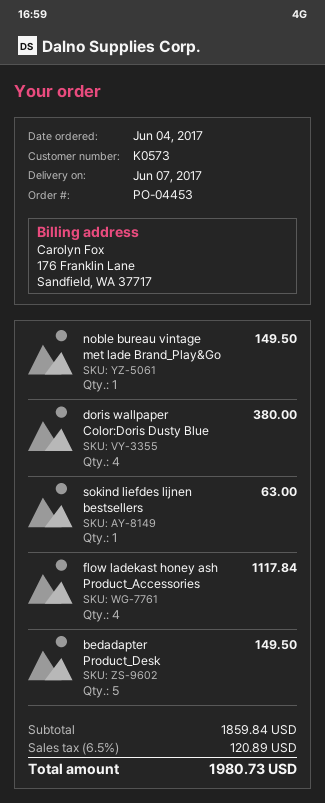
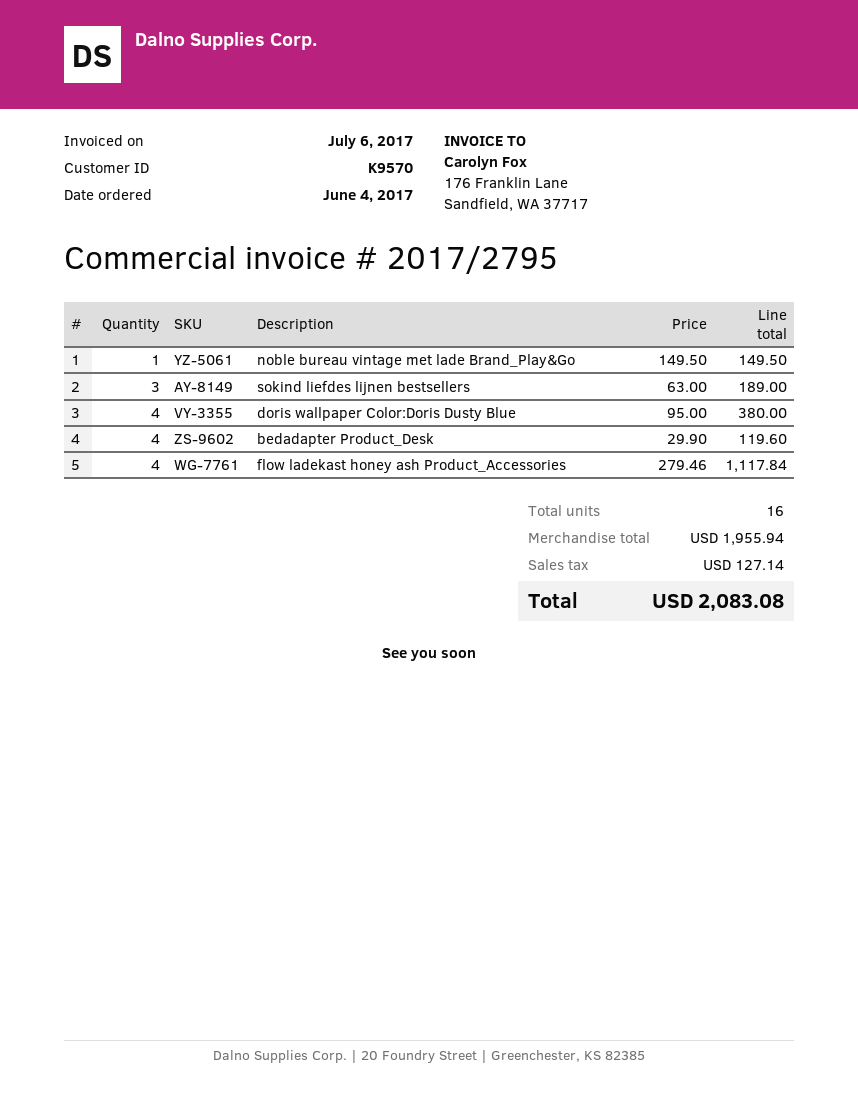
customer number: K0573 -> K9570
sokind liefdes lijnen bestsellers: 1 for 63.00 -> 3 for 189.00
bedadapter Product_Desk: 5 for 149.50 -> 4 for 119.60
subtotal: 1859.84 -> 1955.94
tax: 120.89 -> 127.14
total: 1980.73 -> 2083.08

